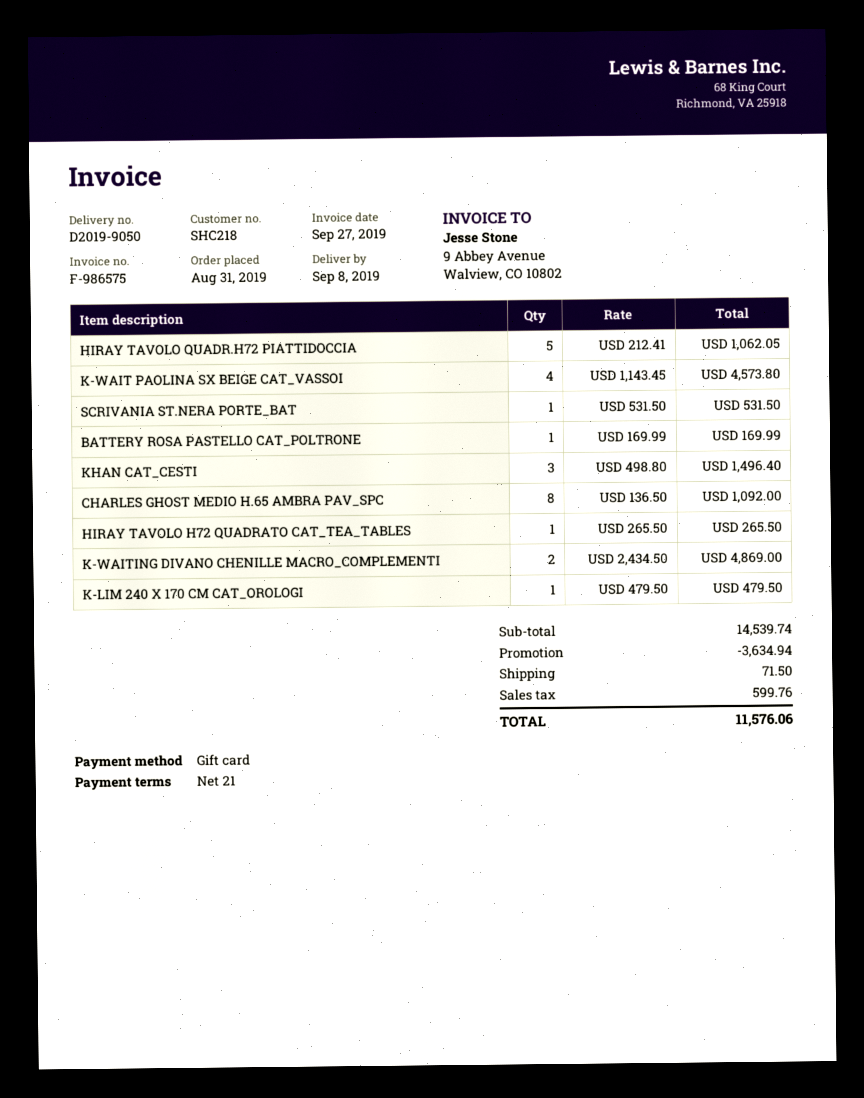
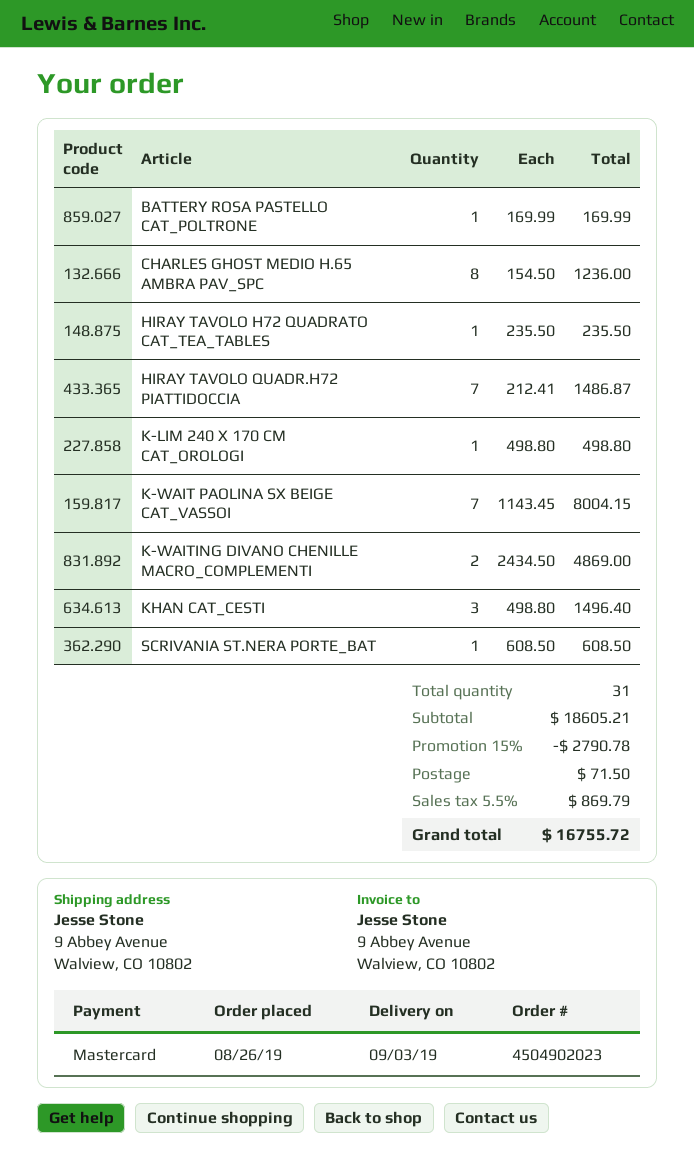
order date: 2019-08-31 -> 2019-08-26
delivery date: 2019-09-08 -> 2019-09-03
payment method: gift card -> Mastercard
HIRAY TAVOLO QUADR.H72 PIATTIDOCCIA: 5 x 212.41 = 1062.05 -> 7 x 212.41 = 1486.87
K-WAIT PAOLINA SX BEIGE CAT_VASSOI: 4 x 1143.45 = 4573.80 -> 7 x 1143.45 = 8004.15
SCRIVANIA ST.NERA PORTE_BAT: 1 x 531.50 = 531.50 -> 1 x 608.50 = 608.50
CHARLES GHOST MEDIO H.65 AMBRA PAV_SPC: 8 x 136.50 = 1092.00 -> 8 x 154.50 = 1236.00
HIRAY TAVOLO H72 QUADRATO CAT_TEA_TABLES: 1 x 265.50 = 265.50 -> 1 x 235.50 = 235.50
K-LIM 240 X 170 CM CAT_OROLOGI: 1 x 479.50 = 479.50 -> 1 x 498.80 = 498.80
subtotal: 14539.74 -> 18605.21
discount: 3634.94 -> 2790.78
tax: 599.76 -> 869.79
total: 11576.06 -> 16755.72

